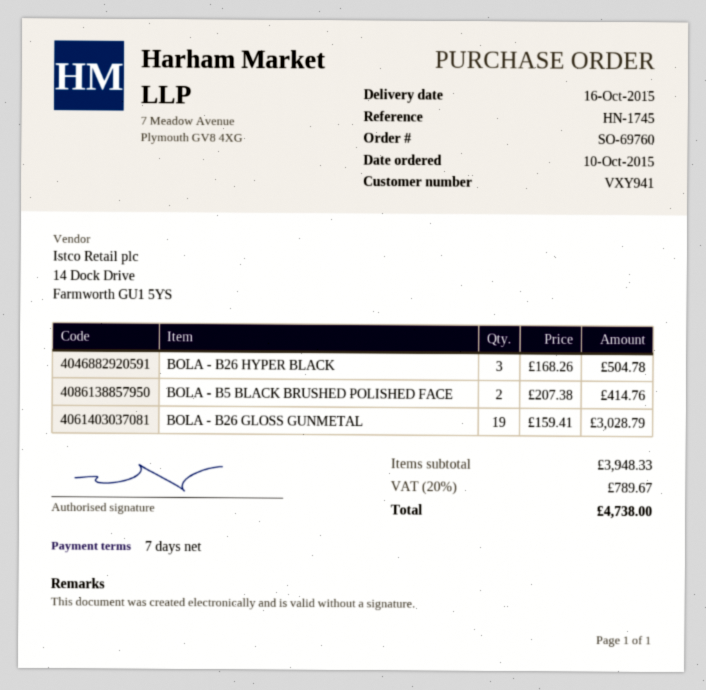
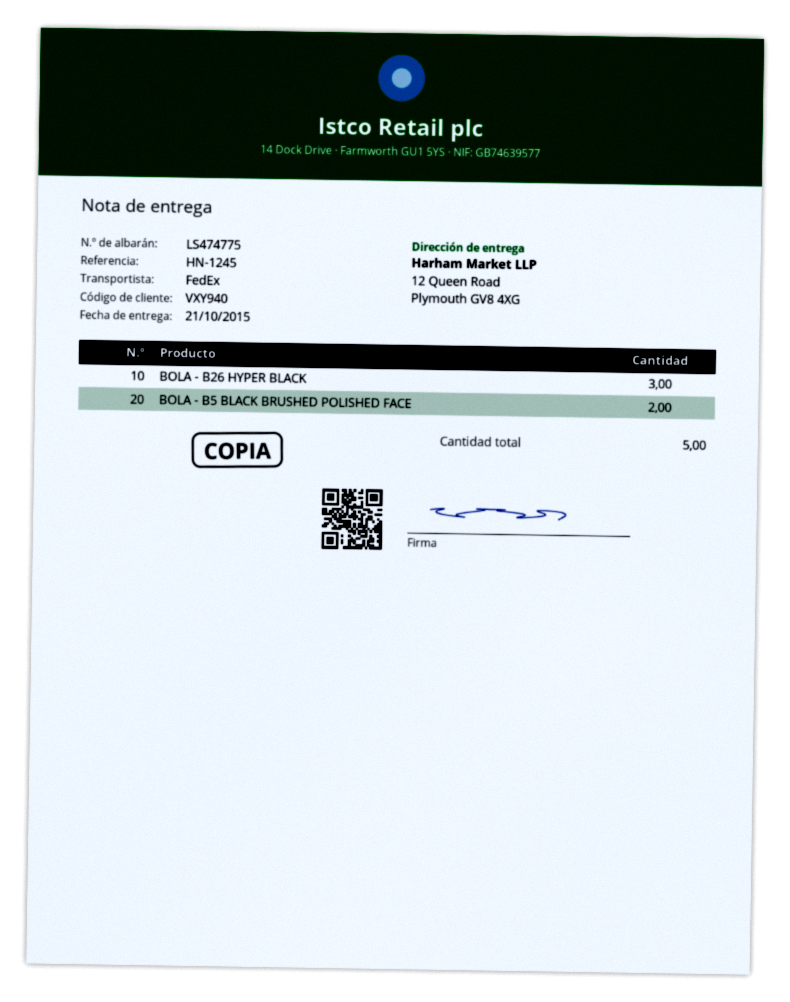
delivery date: 2015-10-16 -> 2015-10-21
customer number: VXY941 -> VXY940
reference: HN-1745 -> HN-1245
BOLA - B26 GLOSS GUNMETAL: 19 -> none

